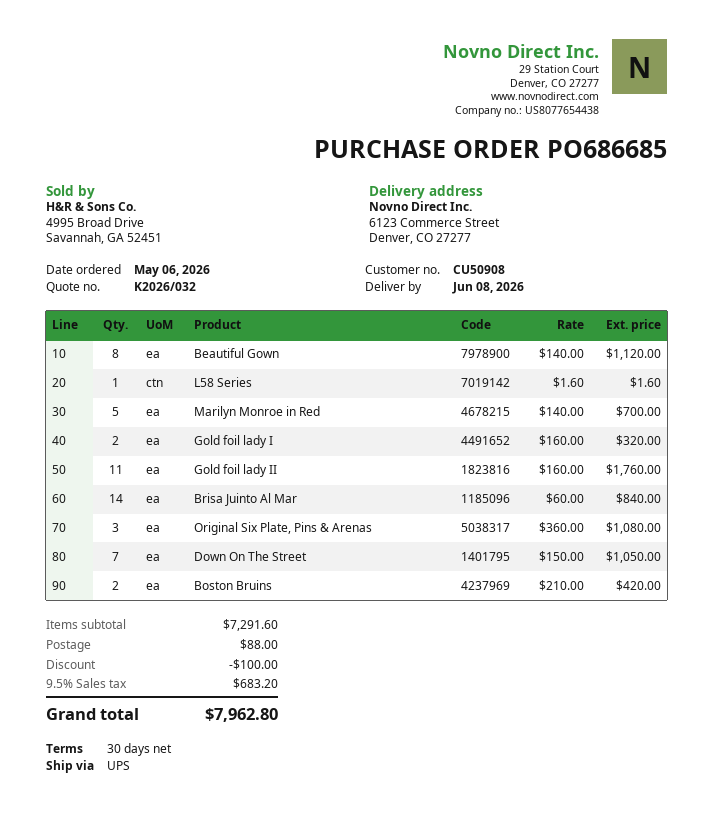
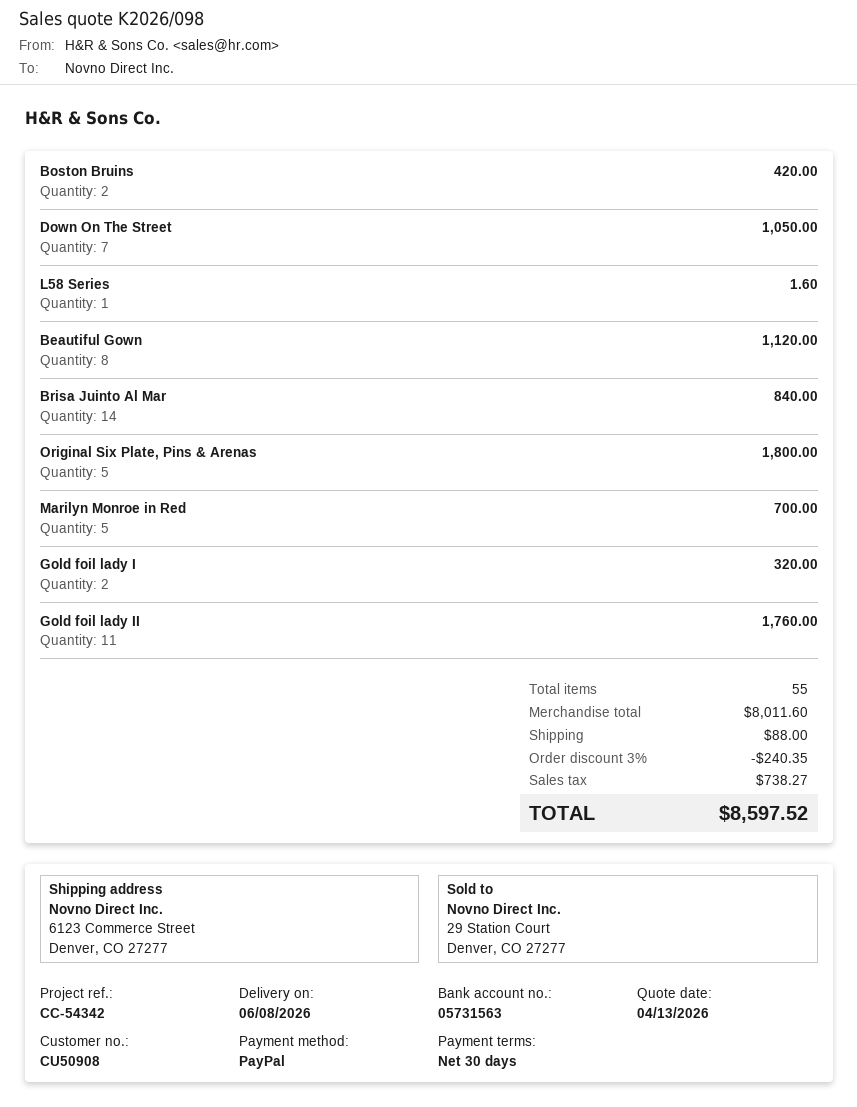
quote number: K2026/032 -> K2026/098
Original Six Plate, Pins & Arenas: 3 for 1080.00 -> 5 for 1800.00
subtotal: 7291.60 -> 8011.60
discount: 100.00 -> 240.35
tax: 683.20 -> 738.27
total: 7962.80 -> 8597.52

